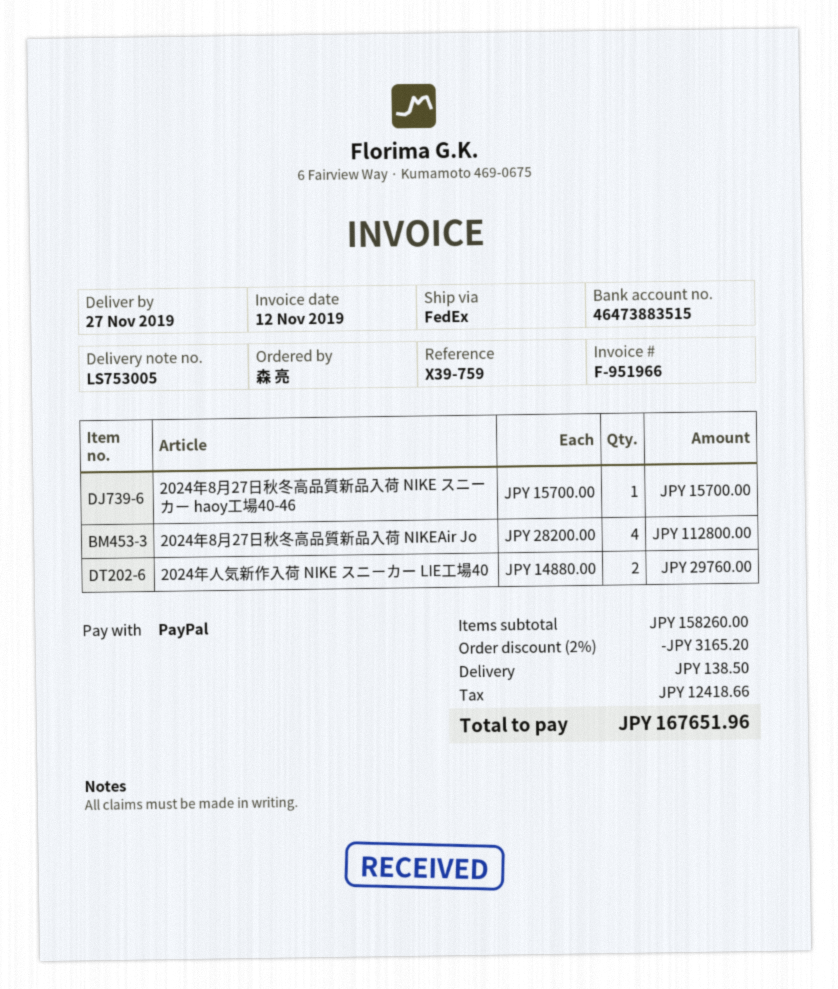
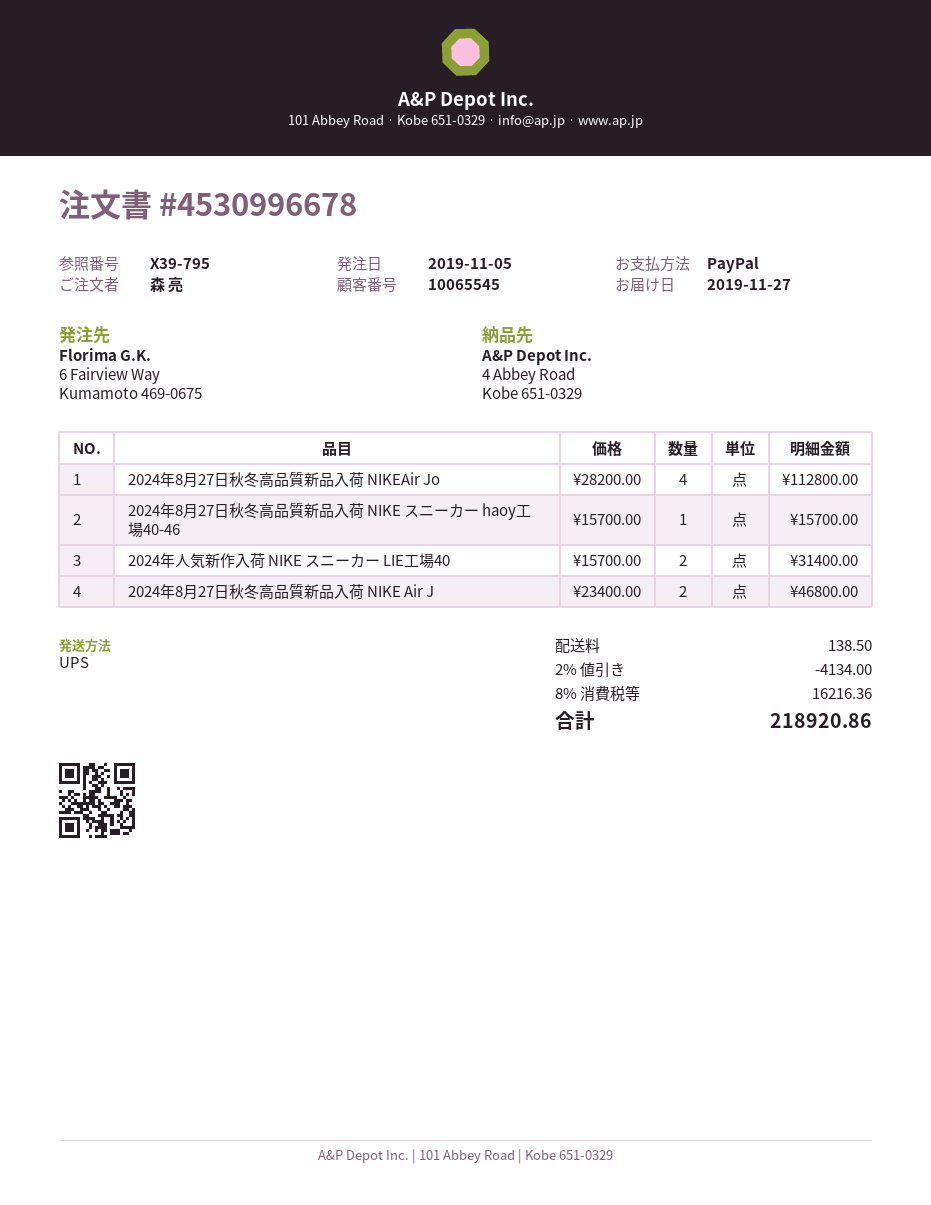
reference: X39-759 -> X39-795
shipping method: FedEx -> UPS
2024年人気新作入荷 NIKE スニーカー LIE工場40: 2 x 14880.00 = 29760.00 -> 2 x 15700.00 = 31400.00
2024年8月27日秋冬高品質新品入荷 NIKE Air J: none -> 2 x 23400.00 = 46800.00
discount: 2% = 3165.20 -> 2% = 4134.00
tax: 12418.66 -> 16216.36
total: 167651.96 -> 218920.86

